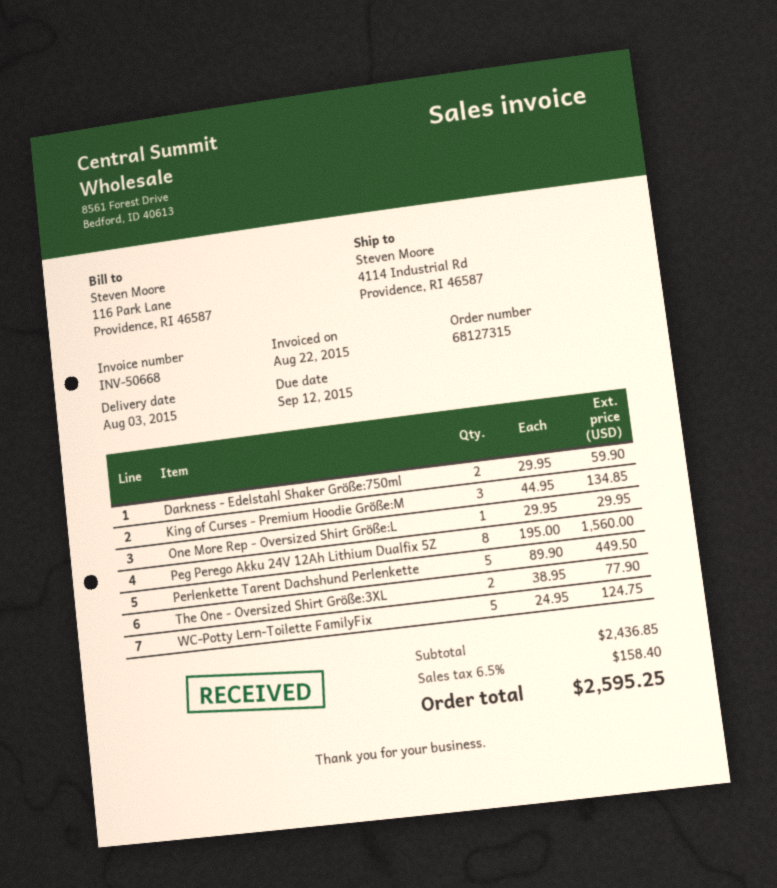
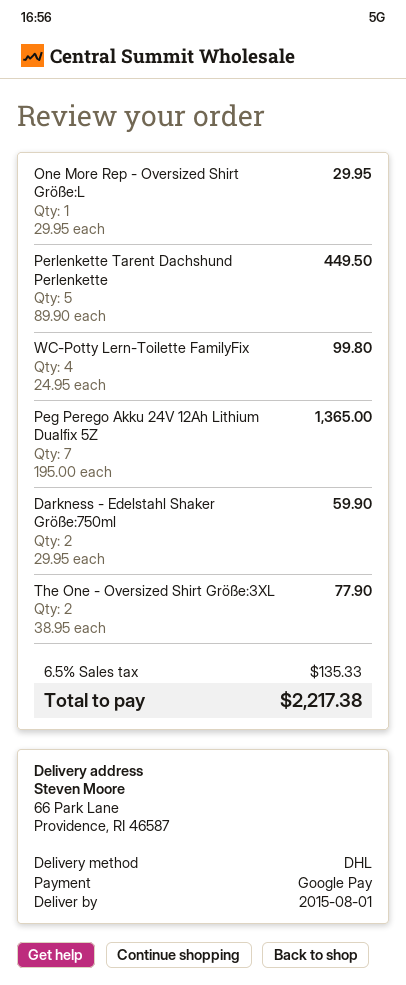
delivery date: 2015-08-03 -> 2015-08-01
ship to: 4114 Industrial Rd, Providence, RI 46587 -> 66 Park Lane, Providence, RI 46587
King of Curses - Premium Hoodie Größe:M: 3 x 44.95 = 134.85 -> none
Peg Perego Akku 24V 12Ah Lithium Dualfix 5Z: 8 x 195.00 = 1560.00 -> 7 x 195.00 = 1365.00
WC-Potty Lern-Toilette FamilyFix: 5 x 24.95 = 124.75 -> 4 x 24.95 = 99.80
tax: 6.5% = 158.40 -> 6.5% = 135.33
total: 2595.25 -> 2217.38

